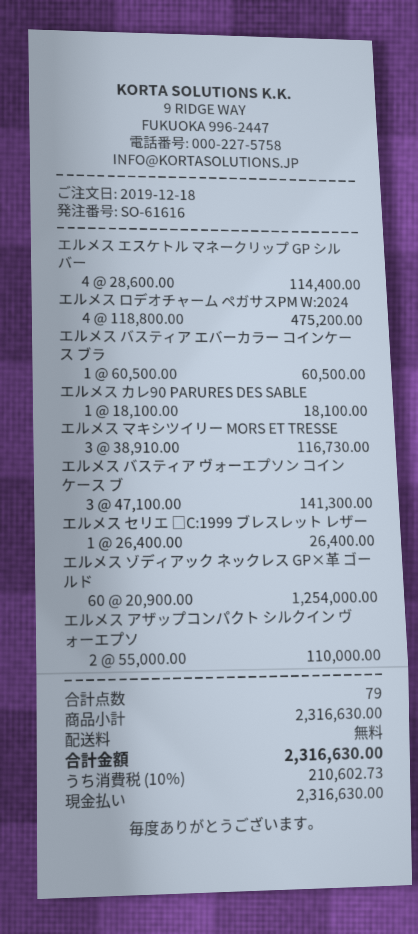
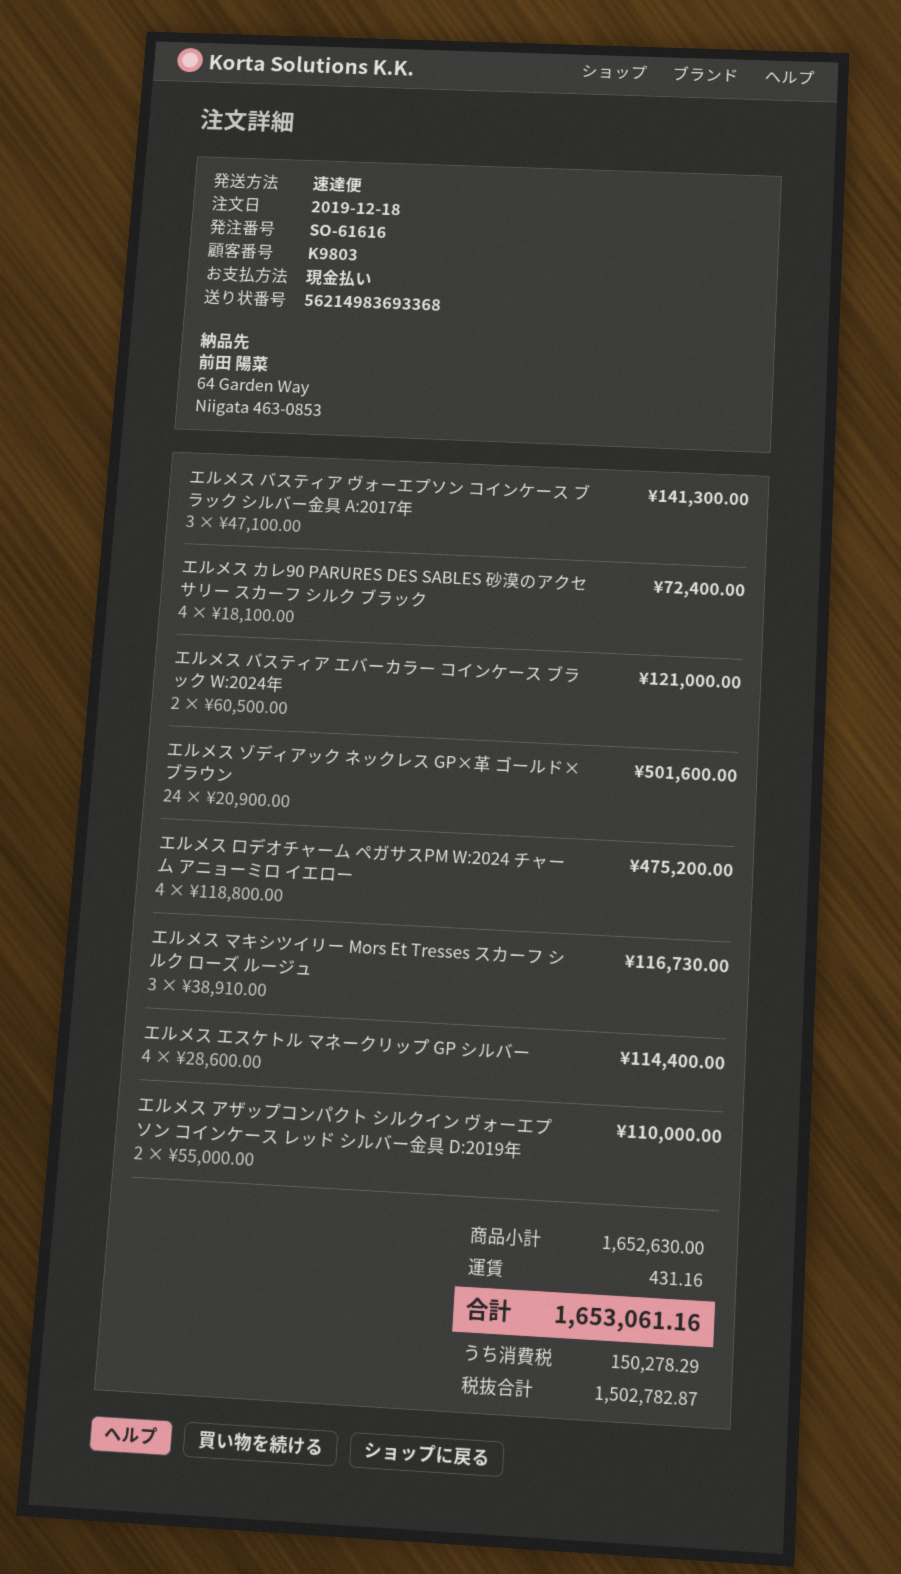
エルメス バスティア エバーカラー コインケース ブラ: 1 x 60500.00 = 60500.00 -> 2 x 60500.00 = 121000.00
エルメス カレ90 PARURES DES SABLE: 1 x 18100.00 = 18100.00 -> 4 x 18100.00 = 72400.00
エルメス セリエ □C:1999 ブレスレット レザー: 1 x 26400.00 = 26400.00 -> none
エルメス ゾディアック ネックレス GP×革 ゴールド: 60 x 20900.00 = 1254000.00 -> 24 x 20900.00 = 501600.00
subtotal: 2316630.00 -> 1652630.00
shipping: 0.00 -> 431.16
tax: 210602.73 -> 150278.29
total: 2316630.00 -> 1653061.16

